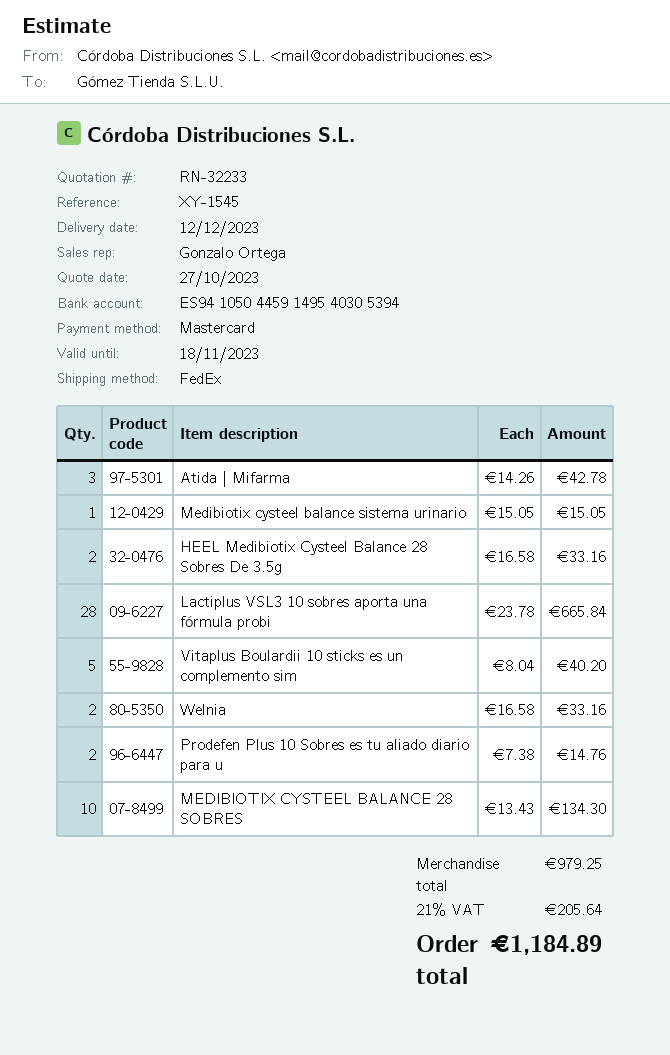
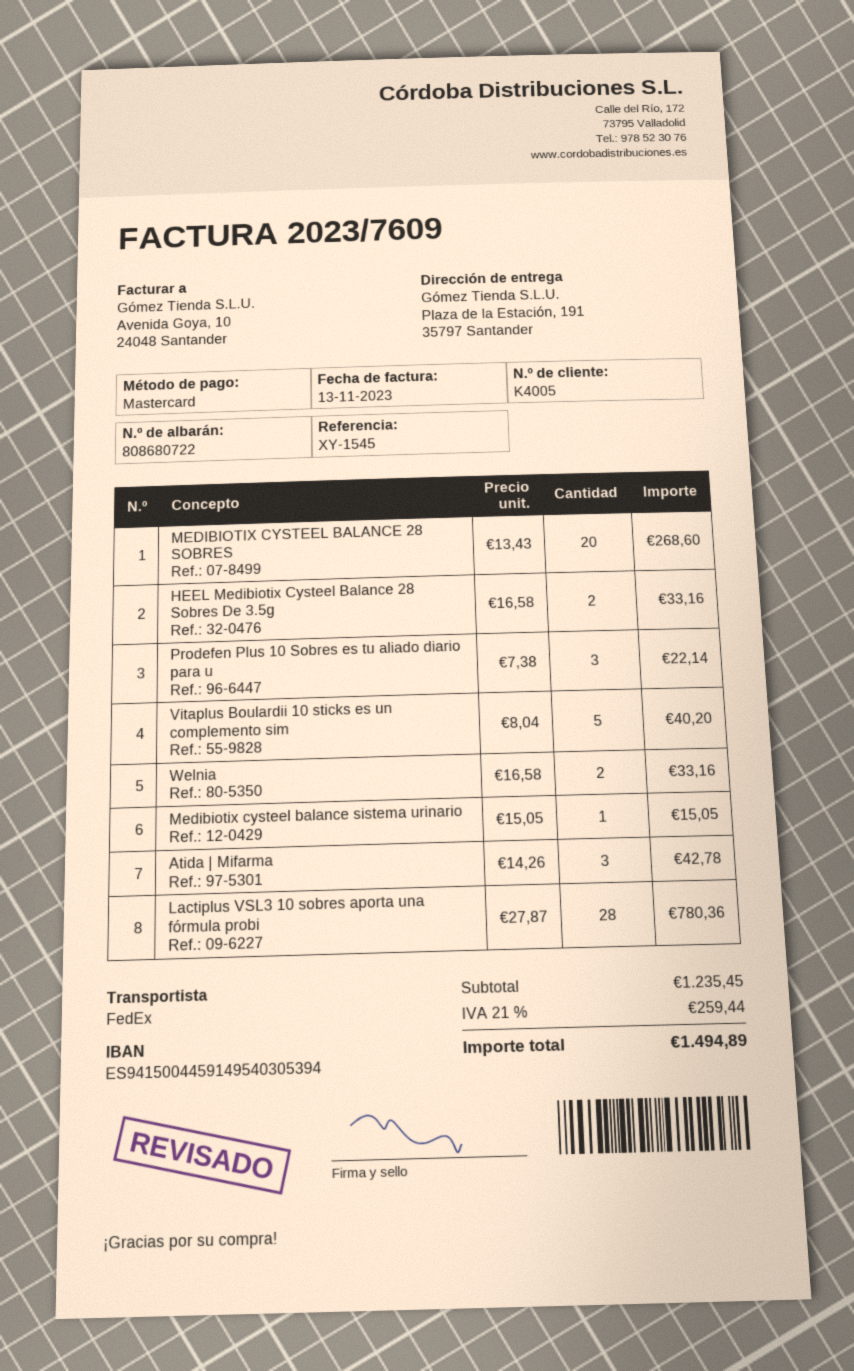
bank account: ES9410504459149540305394 -> ES9415004459149540305394
Lactiplus VSL3 10 sobres aporta una fórmula probi: 28 x 23.78 = 665.84 -> 28 x 27.87 = 780.36
Prodefen Plus 10 Sobres es tu aliado diario para u: 2 x 7.38 = 14.76 -> 3 x 7.38 = 22.14
MEDIBIOTIX CYSTEEL BALANCE 28 SOBRES: 10 x 13.43 = 134.30 -> 20 x 13.43 = 268.60
subtotal: 979.25 -> 1235.45
tax: 21% = 205.64 -> 21% = 259.44
total: 1184.89 -> 1494.89

